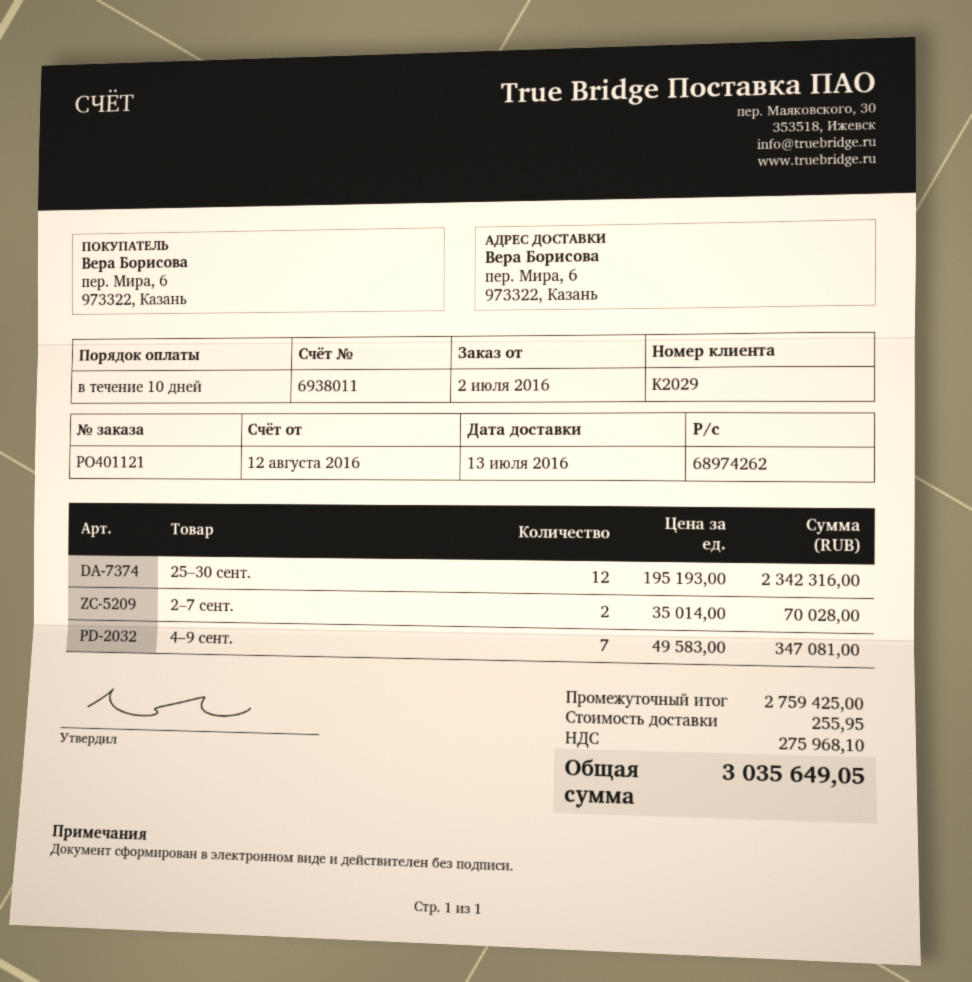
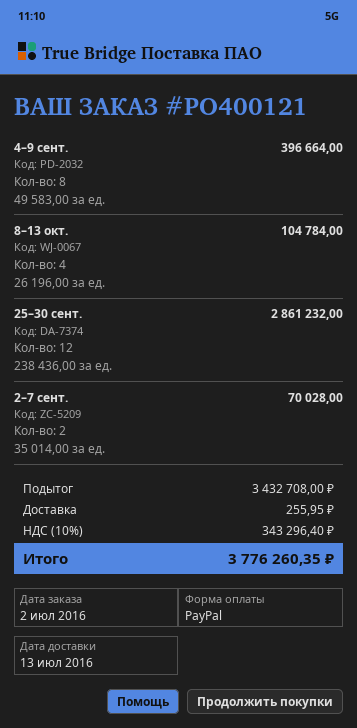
order number: PO401121 -> PO400121
25–30 сент.: 12 x 195193.00 = 2342316.00 -> 12 x 238436.00 = 2861232.00
4–9 сент.: 7 x 49583.00 = 347081.00 -> 8 x 49583.00 = 396664.00
8–13 окт.: none -> 4 x 26196.00 = 104784.00
subtotal: 2759425.00 -> 3432708.00
tax: 275968.10 -> 343296.40
total: 3035649.05 -> 3776260.35

